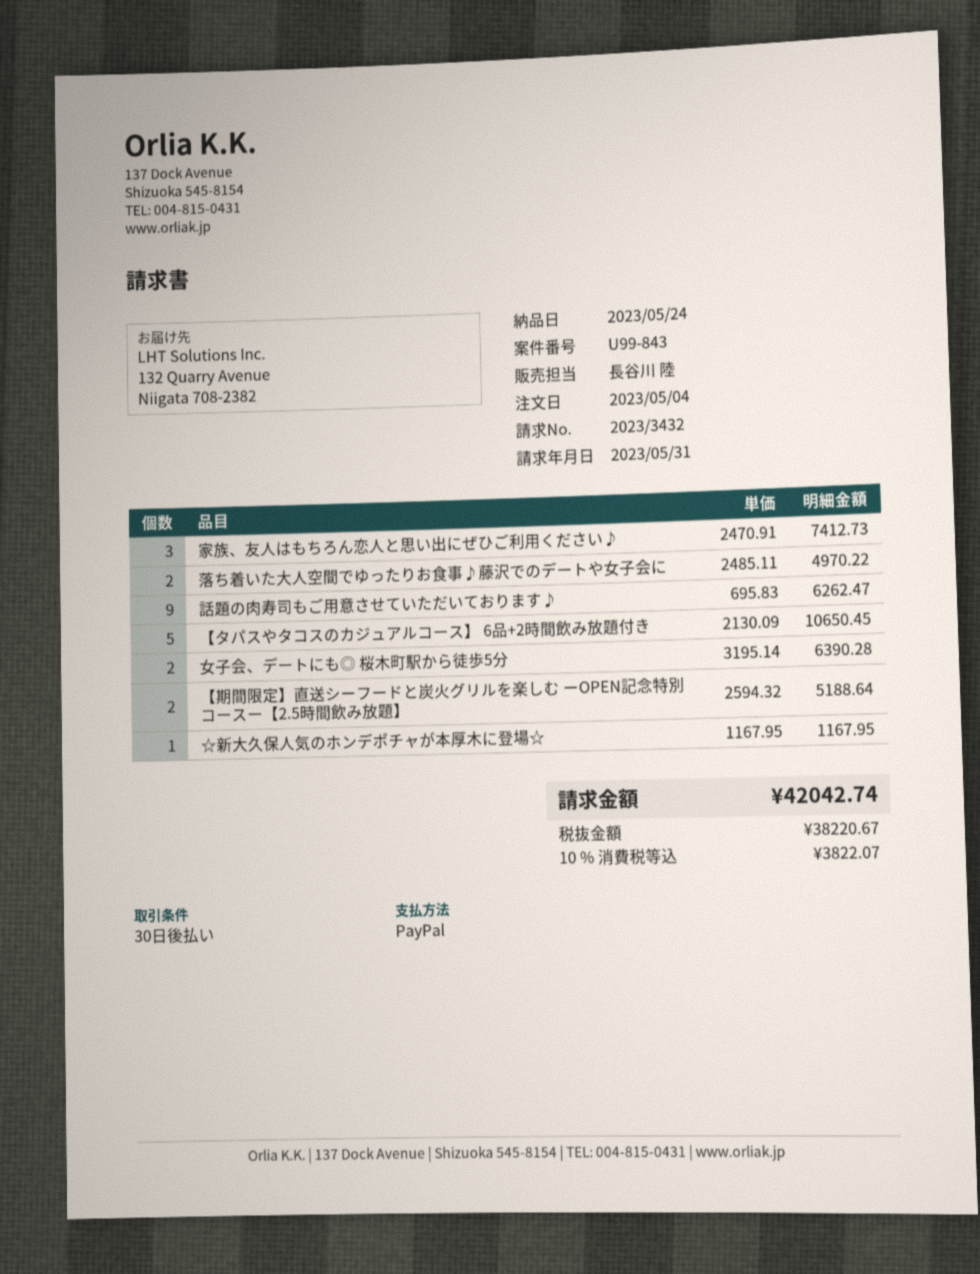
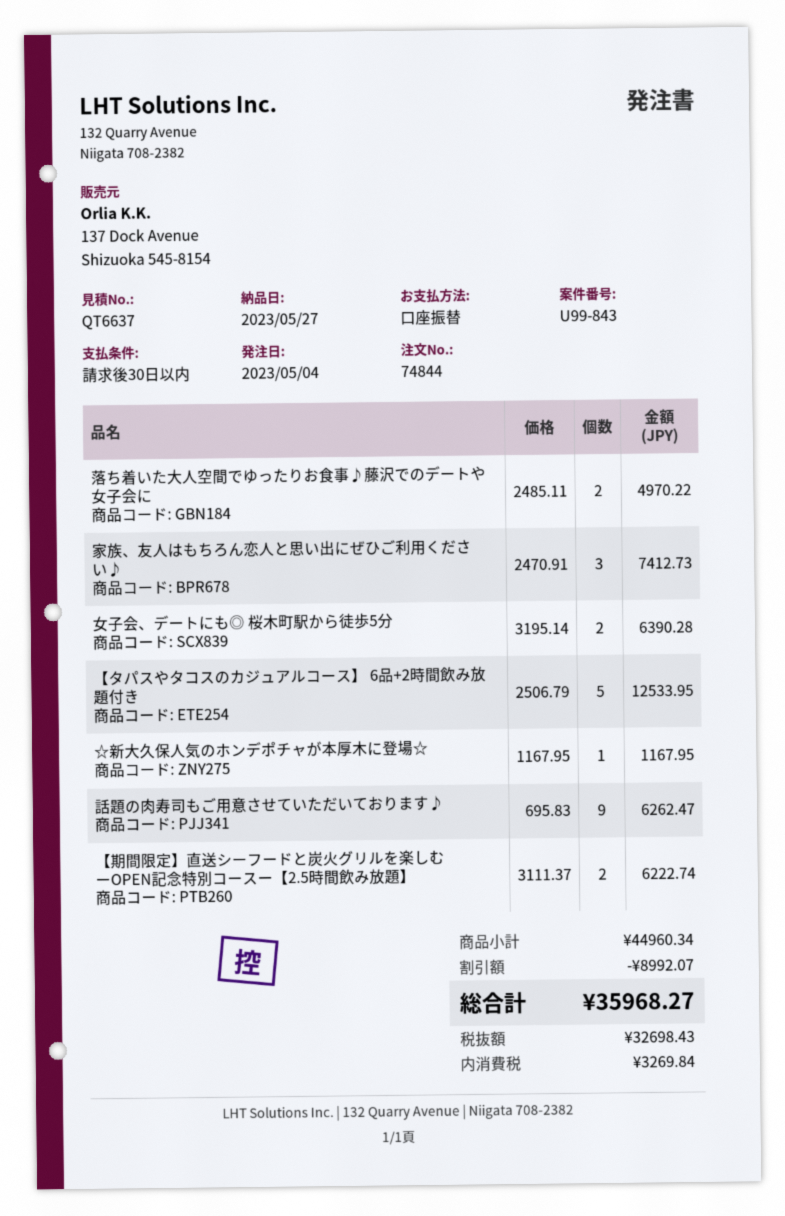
delivery date: 2023-05-24 -> 2023-05-27
payment method: PayPal -> direct debit
【タパスやタコスのカジュアルコース】 6品+2時間飲み放題付き: 5 x 2130.09 = 10650.45 -> 5 x 2506.79 = 12533.95
【期間限定】直送シーフードと炭火グリルを楽しむ ーOPEN記念特別コースー【2.5時間飲み放題】: 2 x 2594.32 = 5188.64 -> 2 x 3111.37 = 6222.74
discount: none -> 8992.07
net: 38220.67 -> 32698.43
tax: 3822.07 -> 3269.84
total: 42042.74 -> 35968.27

